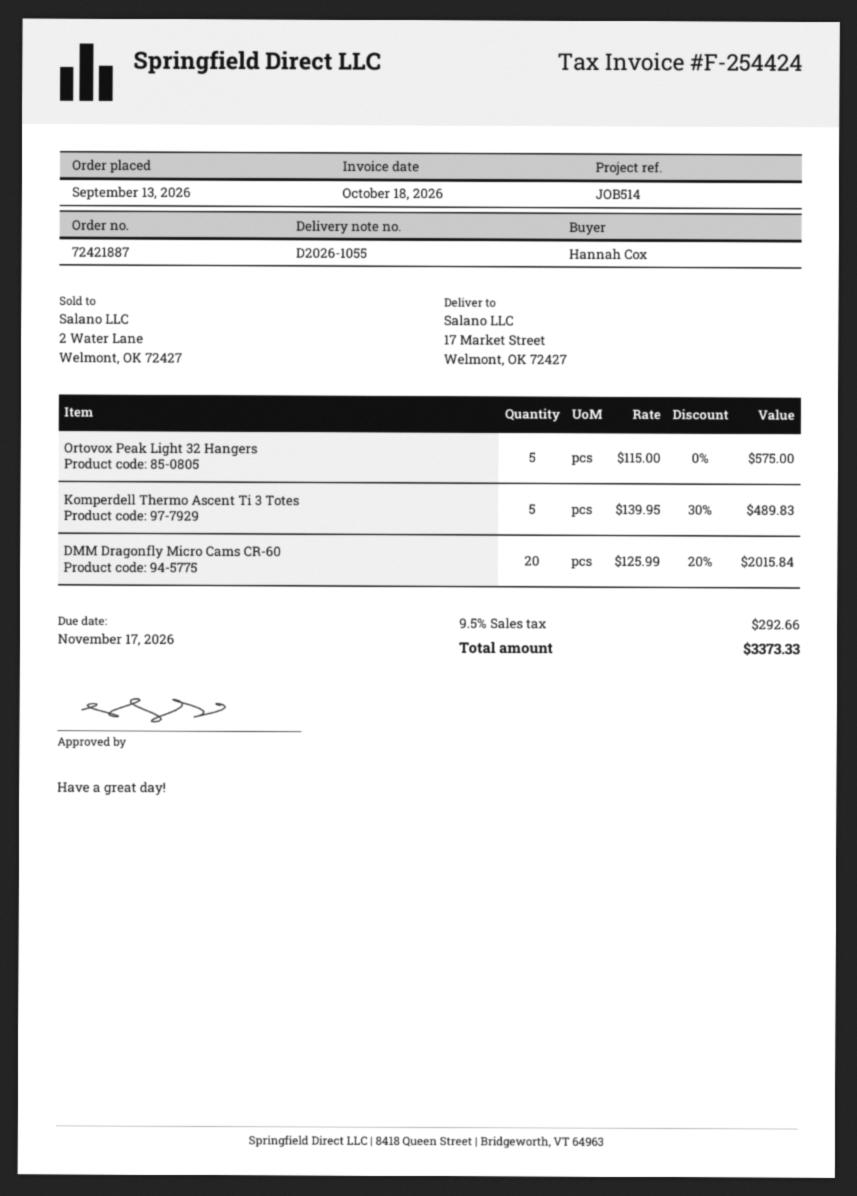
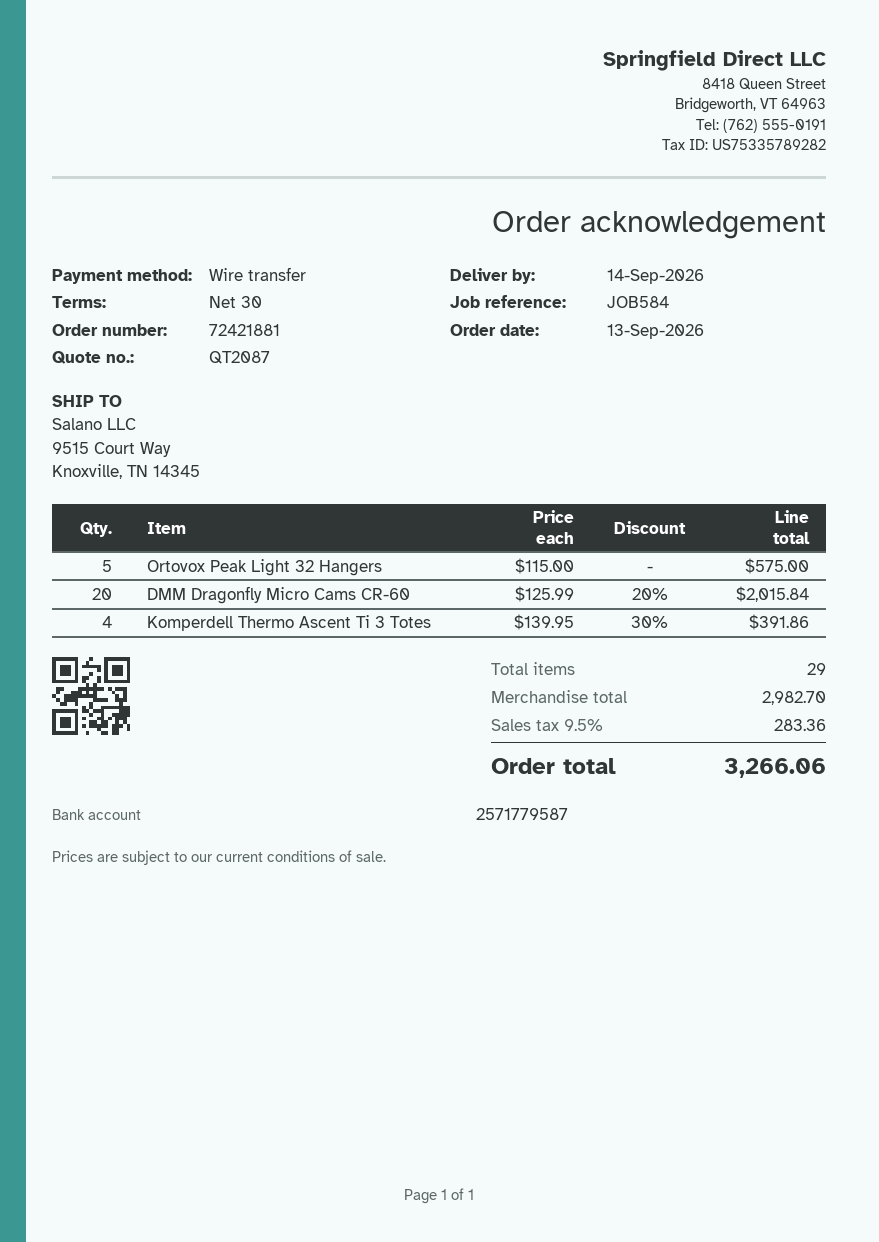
order number: 72421887 -> 72421881
reference: JOB514 -> JOB584
ship to: 17 Market Street, Welmont, OK 72427 -> 9515 Court Way, Knoxville, TN 14345
Komperdell Thermo Ascent Ti 3 Totes: 5 x 139.95 - 30% = 489.83 -> 4 x 139.95 - 30% = 391.86
tax: 9.5% = 292.66 -> 9.5% = 283.36
total: 3373.33 -> 3266.06

